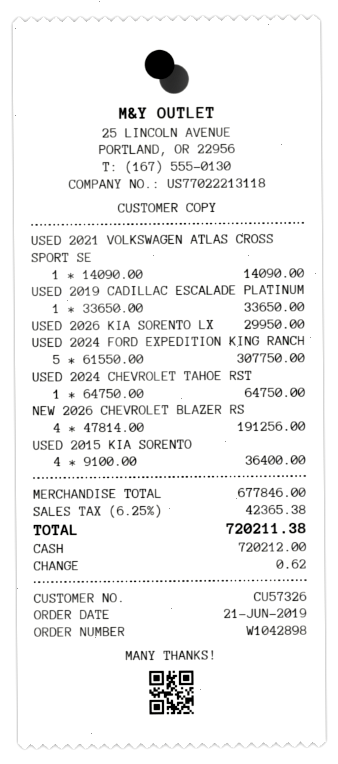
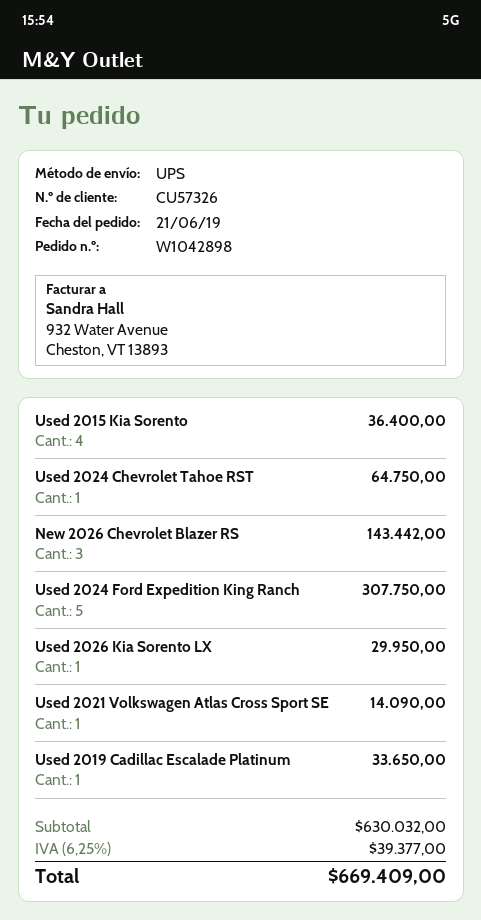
NEW 2026 CHEVROLET BLAZER RS: 4 for 191256.00 -> 3 for 143442.00
subtotal: 677846.00 -> 630032.00
tax: 6.25% = 42365.38 -> 6.25% = 39377.00
total: 720211.38 -> 669409.00

